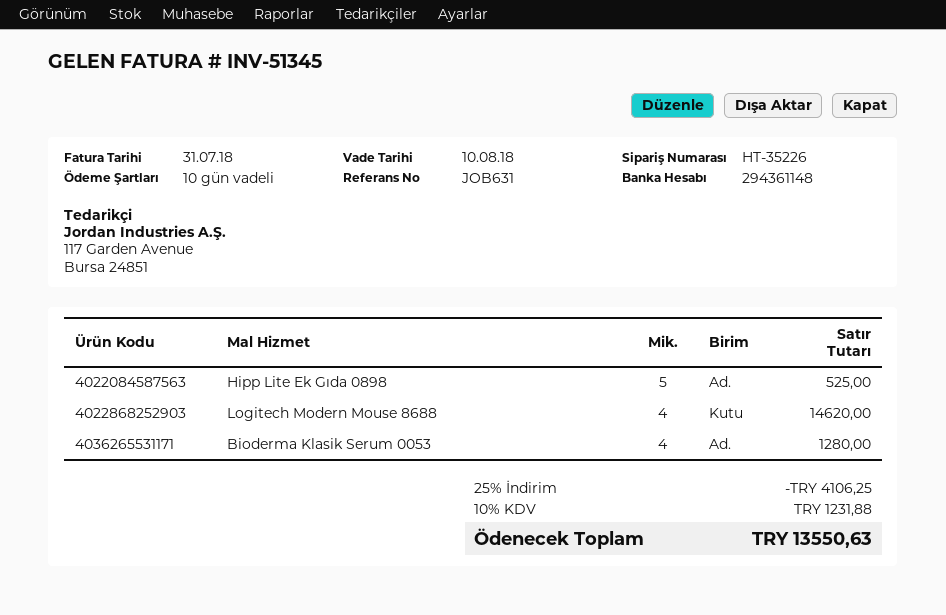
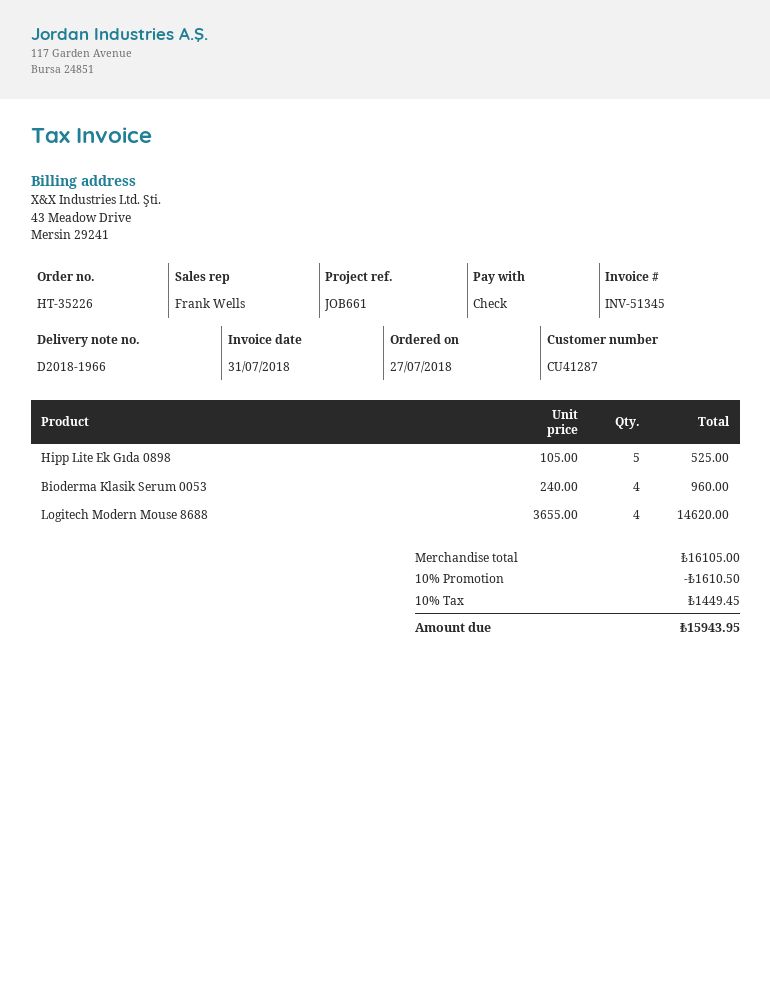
reference: JOB631 -> JOB661
Bioderma Klasik Serum 0053: 4 for 1280.00 -> 4 for 960.00
discount: 25% = 4106.25 -> 10% = 1610.50
tax: 10% = 1231.88 -> 10% = 1449.45
total: 13550.63 -> 15943.95

